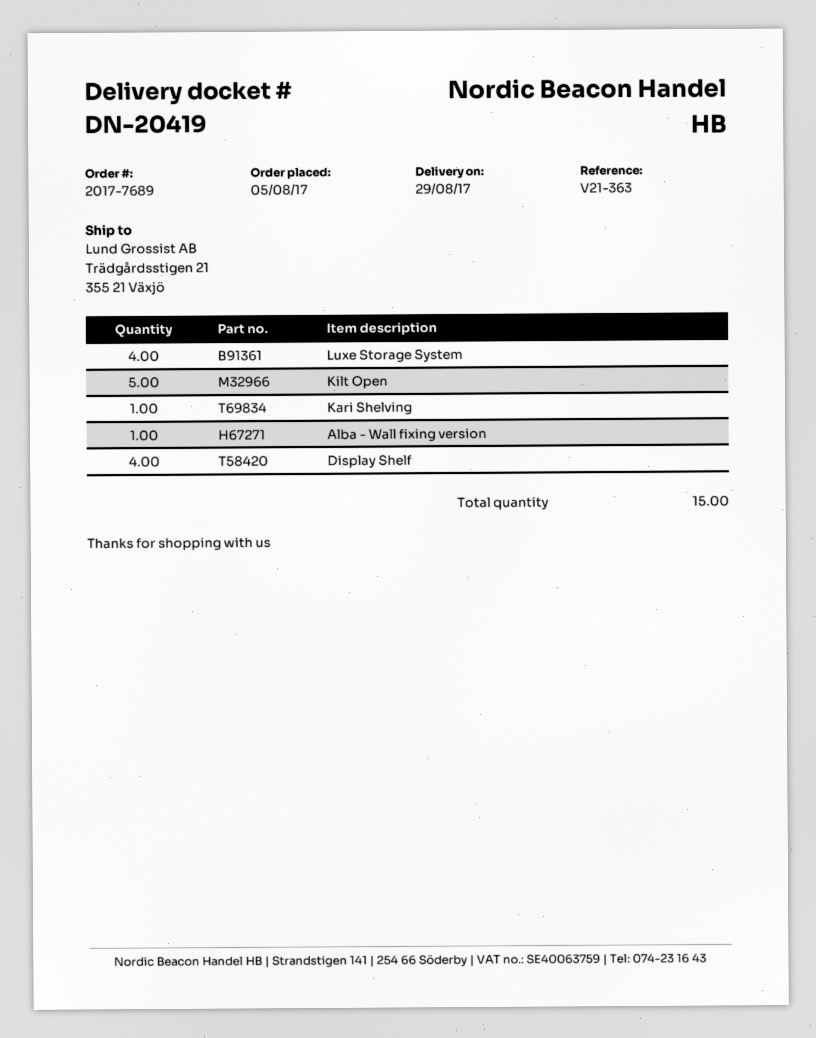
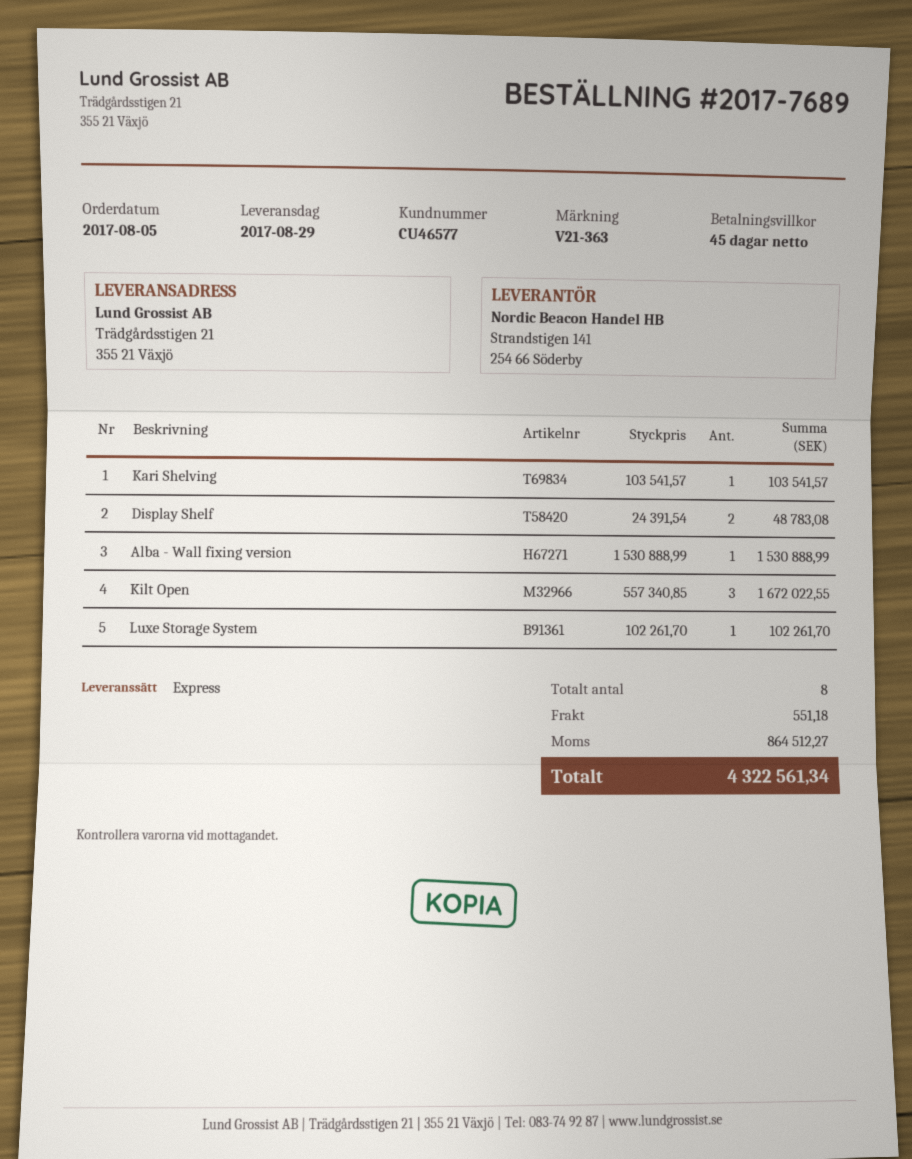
Luxe Storage System: 4 -> 1
Kilt Open: 5 -> 3
Display Shelf: 4 -> 2
total quantity: 15 -> 8

